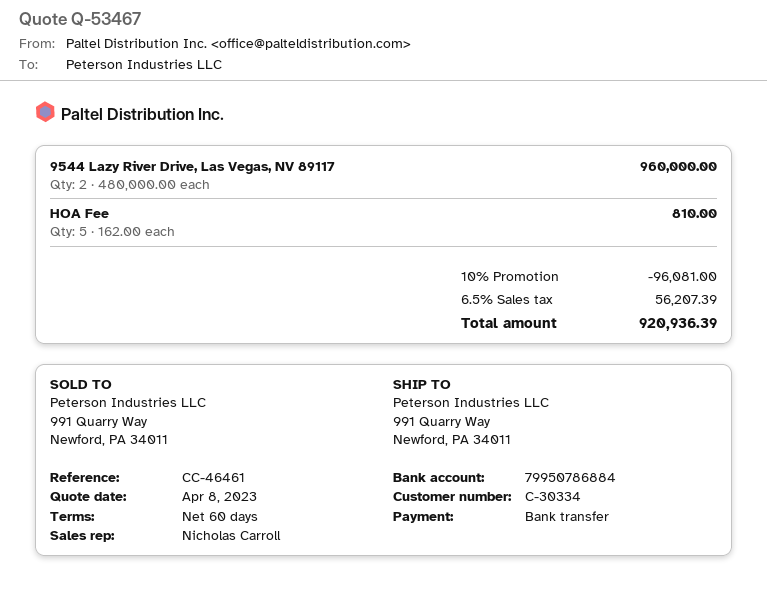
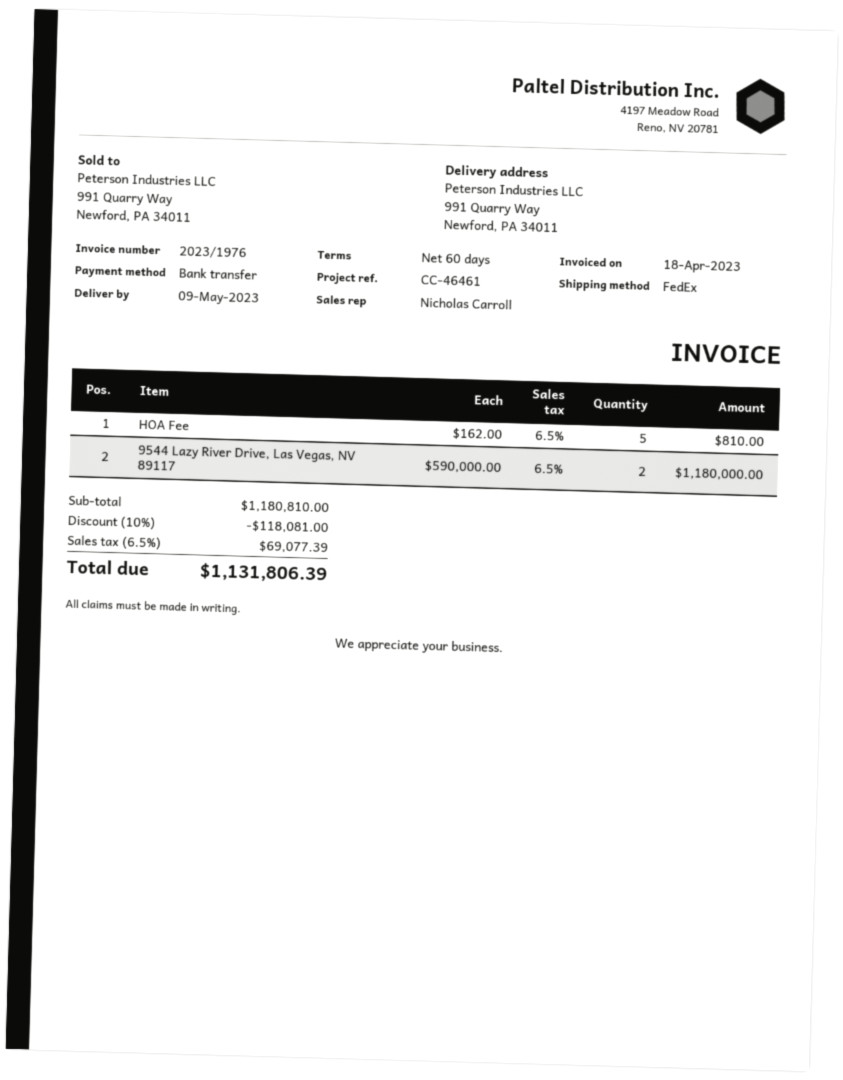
9544 Lazy River Drive, Las Vegas, NV 89117: 2 x 480000.00 = 960000.00 -> 2 x 590000.00 = 1180000.00
discount: 10% = 96081.00 -> 10% = 118081.00
tax: 6.5% = 56207.39 -> 6.5% = 69077.39
total: 920936.39 -> 1131806.39

